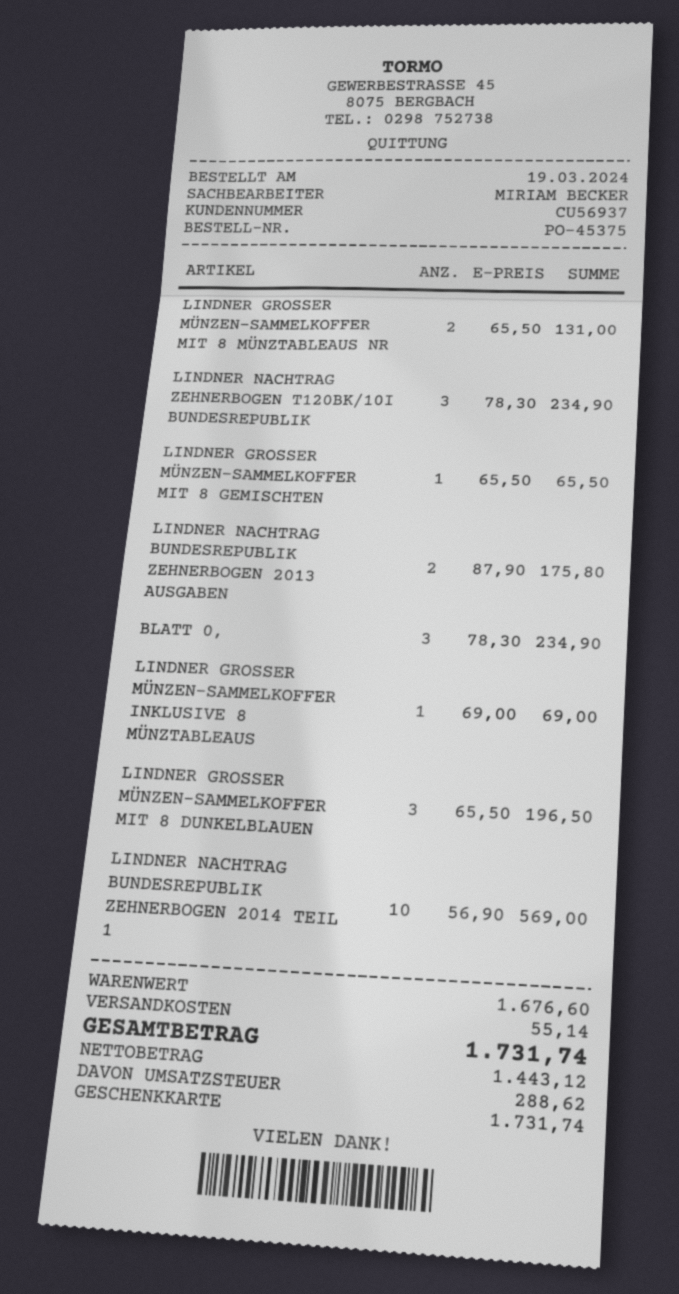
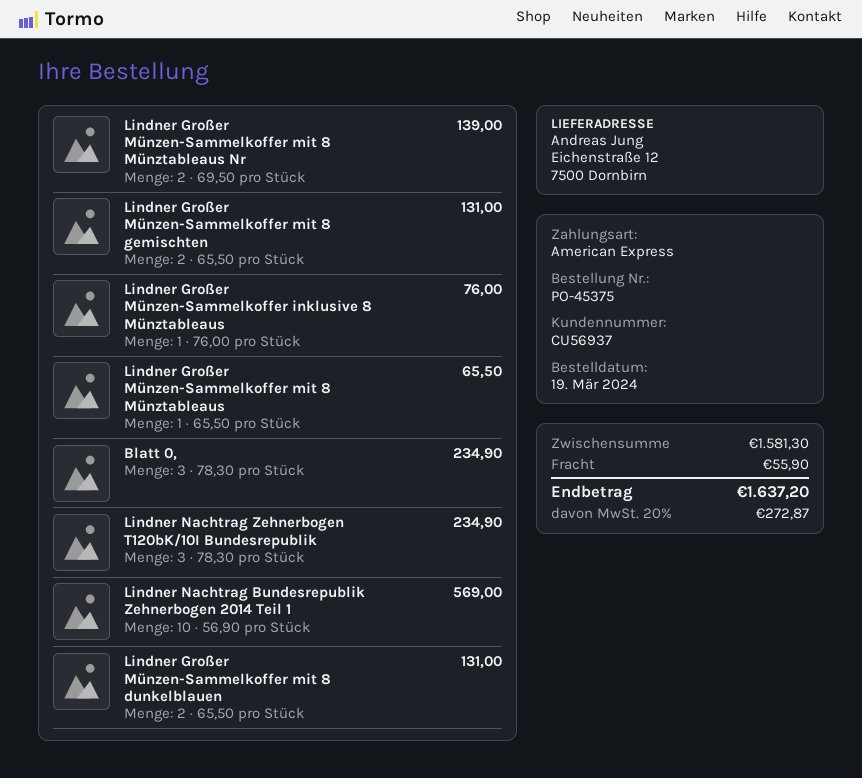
payment method: gift card -> American Express
LINDNER GROSSER MÜNZEN-SAMMELKOFFER MIT 8 MÜNZTABLEAUS NR: 2 x 65.50 = 131.00 -> 2 x 69.50 = 139.00
LINDNER GROSSER MÜNZEN-SAMMELKOFFER MIT 8 GEMISCHTEN: 1 x 65.50 = 65.50 -> 2 x 65.50 = 131.00
LINDNER NACHTRAG BUNDESREPUBLIK ZEHNERBOGEN 2013 AUSGABEN: 2 x 87.90 = 175.80 -> none
LINDNER GROSSER MÜNZEN-SAMMELKOFFER INKLUSIVE 8 MÜNZTABLEAUS: 1 x 69.00 = 69.00 -> 1 x 76.00 = 76.00
LINDNER GROSSER MÜNZEN-SAMMELKOFFER MIT 8 DUNKELBLAUEN: 3 x 65.50 = 196.50 -> 2 x 65.50 = 131.00
Lindner Großer Münzen-Sammelkoffer mit 8 Münztableaus: none -> 1 x 65.50 = 65.50
subtotal: 1676.60 -> 1581.30
shipping: 55.14 -> 55.90
tax: 288.62 -> 272.87
total: 1731.74 -> 1637.20

